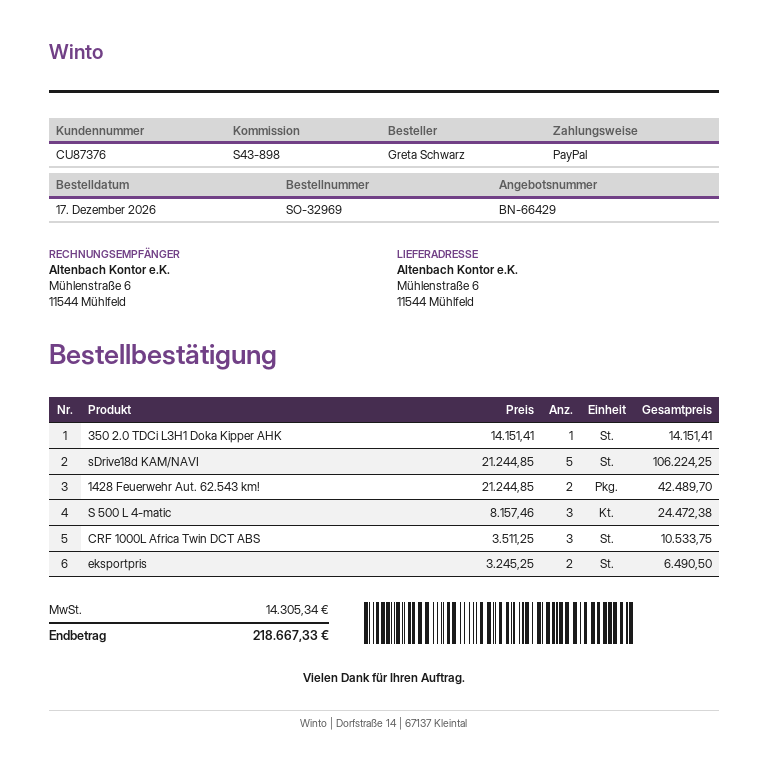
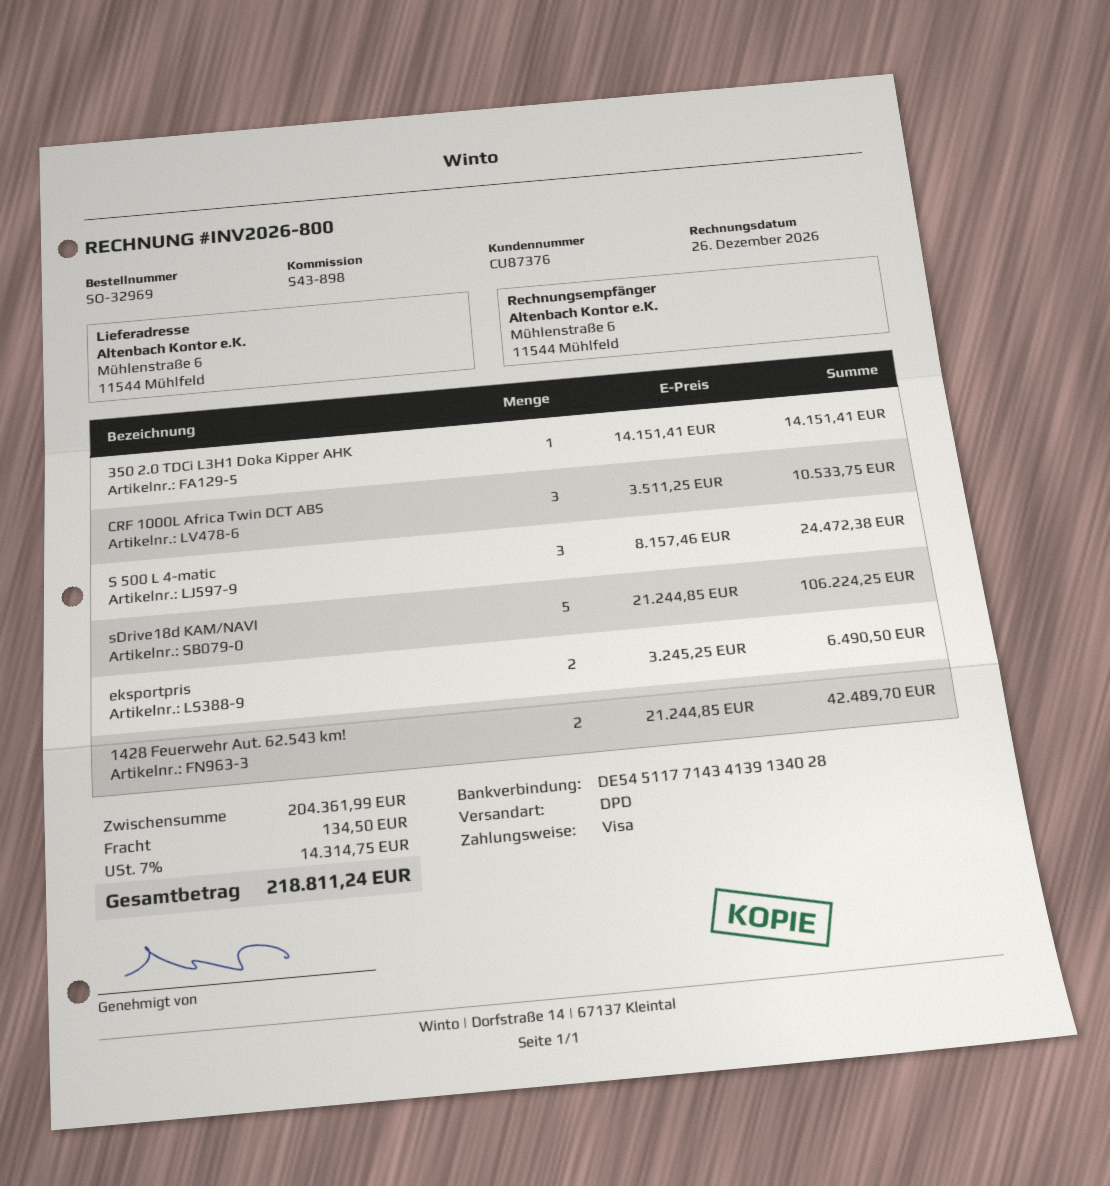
payment method: PayPal -> Visa
shipping: none -> 134.50
tax: 14305.34 -> 14314.75
total: 218667.33 -> 218811.24

